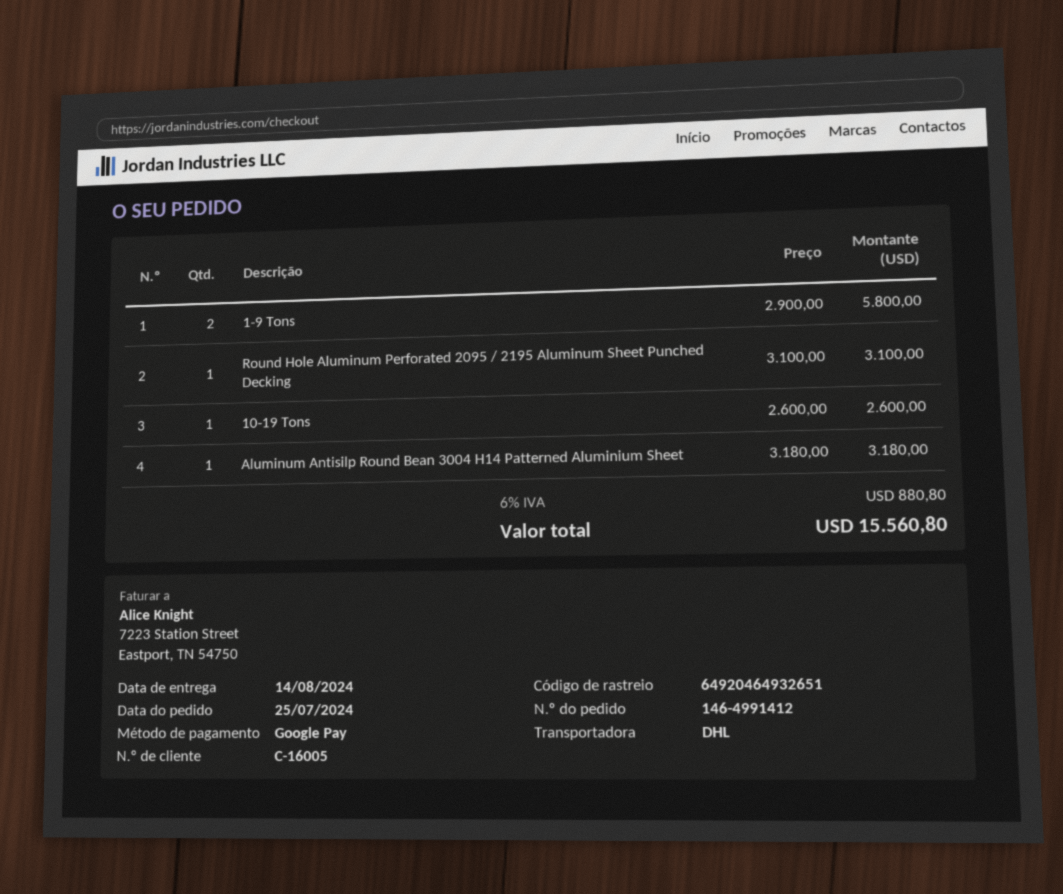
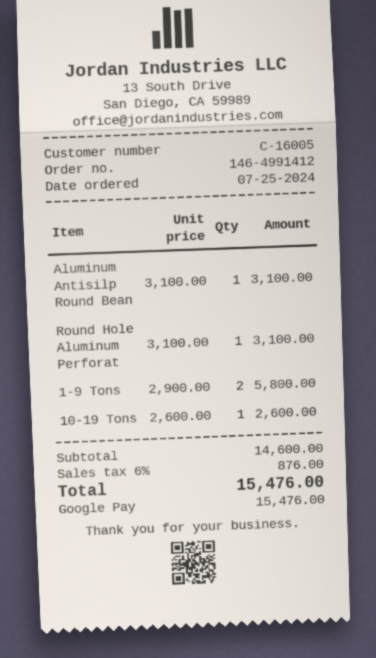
Aluminum Antisilp Round Bean 3004 H14 Patterned Aluminium Sheet: 1 x 3180.00 = 3180.00 -> 1 x 3100.00 = 3100.00
tax: 6% = 880.80 -> 6% = 876.00
total: 15560.80 -> 15476.00

